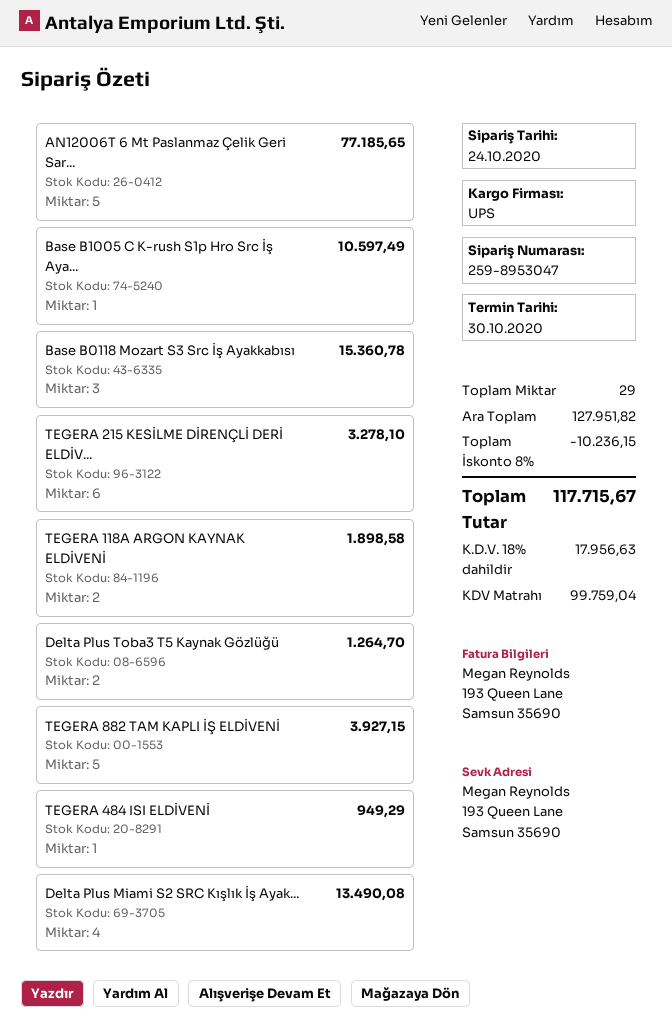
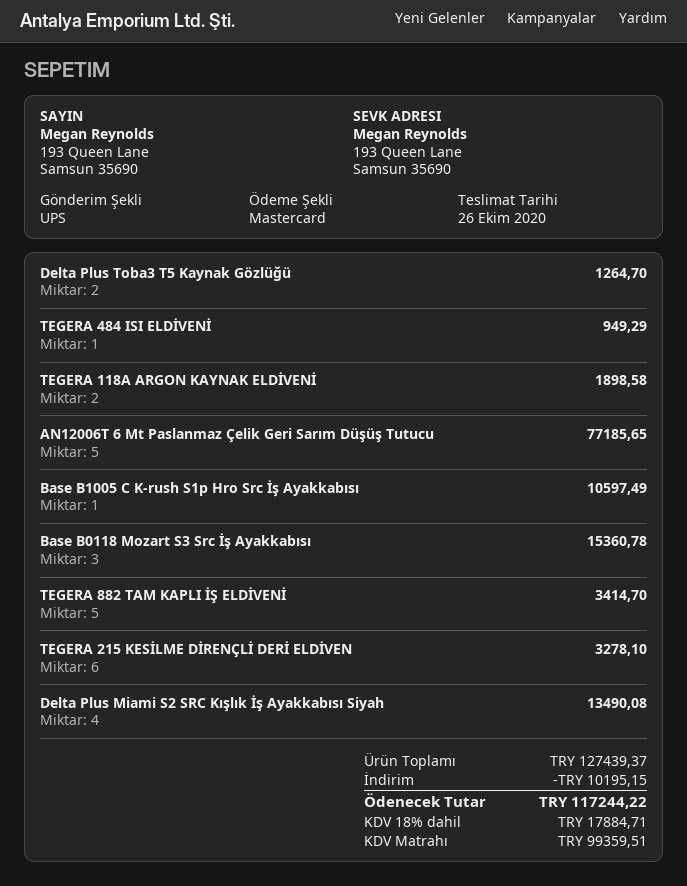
delivery date: 2020-10-30 -> 2020-10-26
TEGERA 882 TAM KAPLI İŞ ELDİVENİ: 5 for 3927.15 -> 5 for 3414.70
subtotal: 127951.82 -> 127439.37
discount: 10236.15 -> 10195.15
net: 99759.04 -> 99359.51
tax: 18% = 17956.63 -> 18% = 17884.71
total: 117715.67 -> 117244.22

